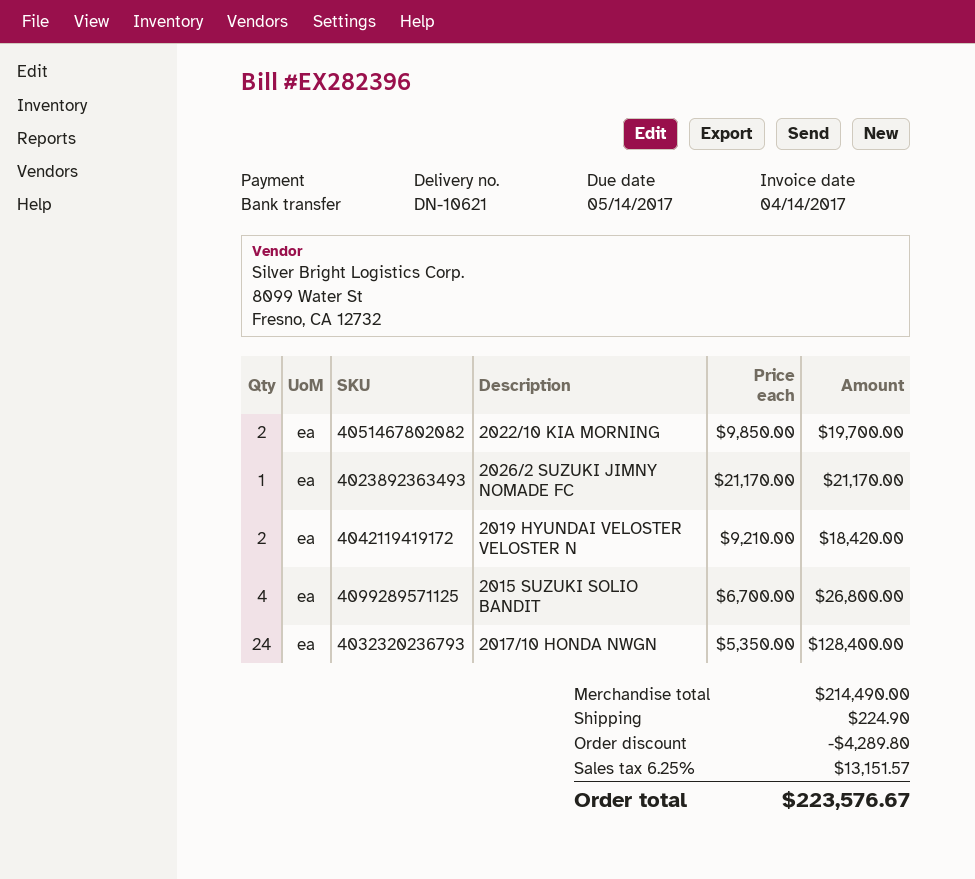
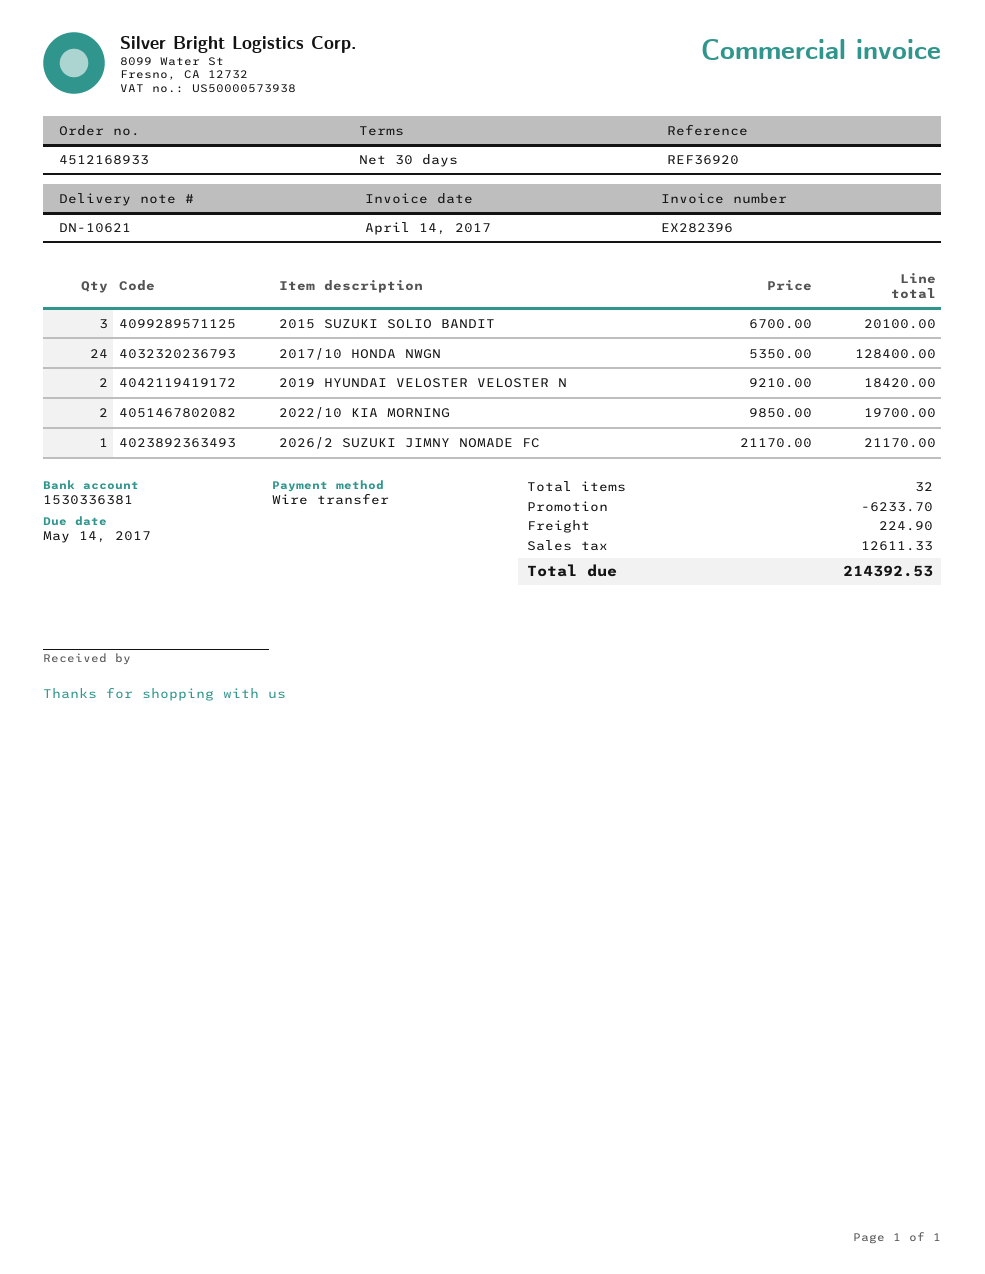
2015 SUZUKI SOLIO BANDIT: 4 x 6700.00 = 26800.00 -> 3 x 6700.00 = 20100.00
discount: 4289.80 -> 6233.70
tax: 13151.57 -> 12611.33
total: 223576.67 -> 214392.53

